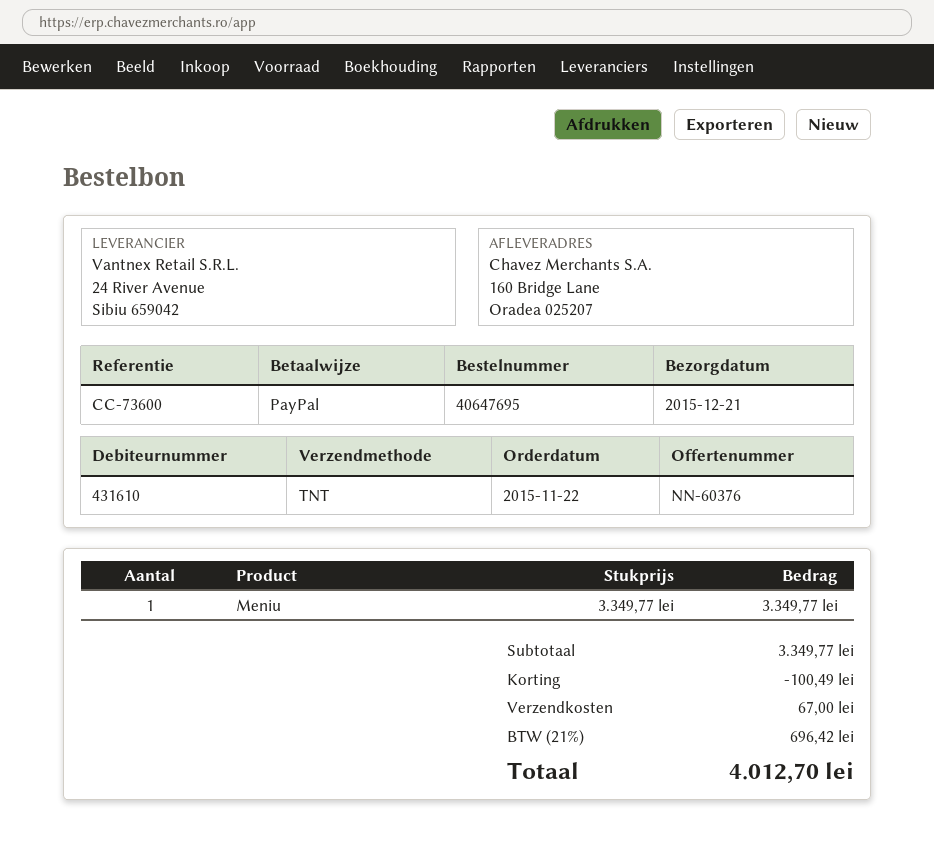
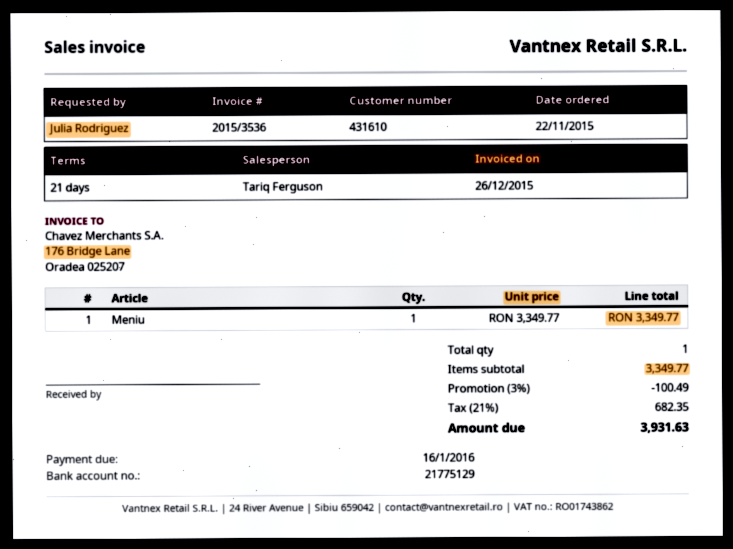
shipping: 67.00 -> none
tax: 21% = 696.42 -> 21% = 682.35
total: 4012.70 -> 3931.63

